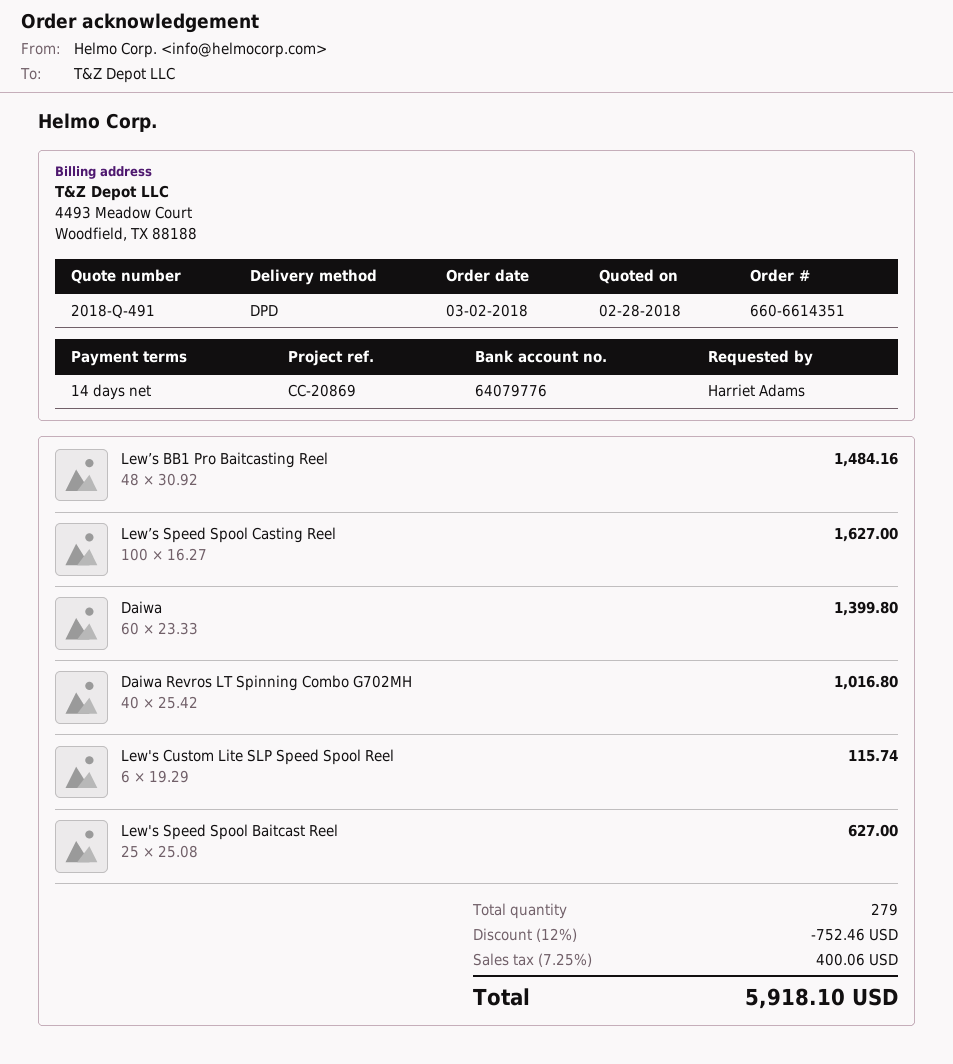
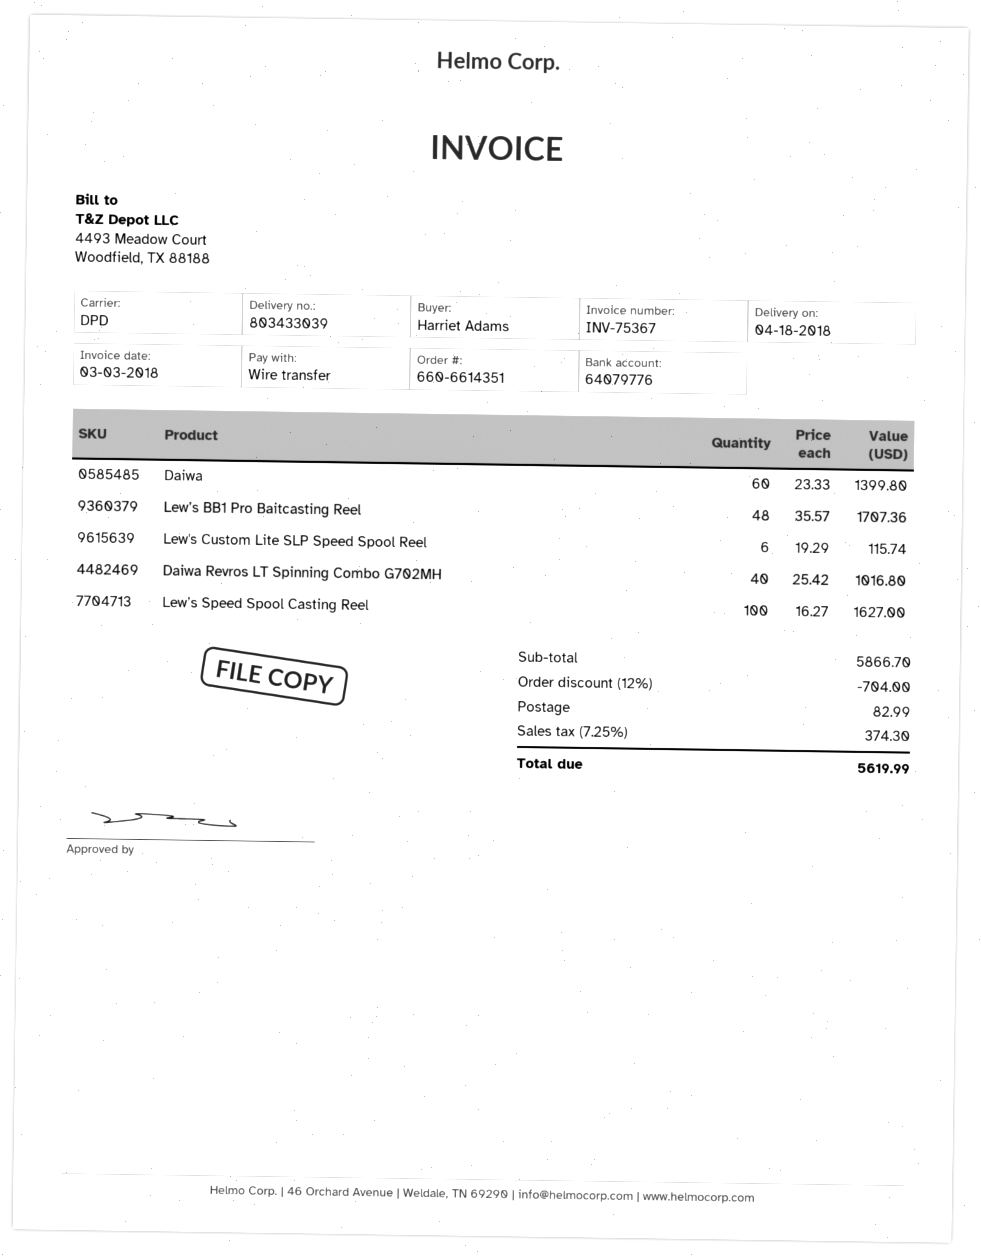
Lew’s BB1 Pro Baitcasting Reel: 48 x 30.92 = 1484.16 -> 48 x 35.57 = 1707.36
Lew's Speed Spool Baitcast Reel: 25 x 25.08 = 627.00 -> none
discount: 12% = 752.46 -> 12% = 704.00
shipping: none -> 82.99
tax: 7.25% = 400.06 -> 7.25% = 374.30
total: 5918.10 -> 5619.99

